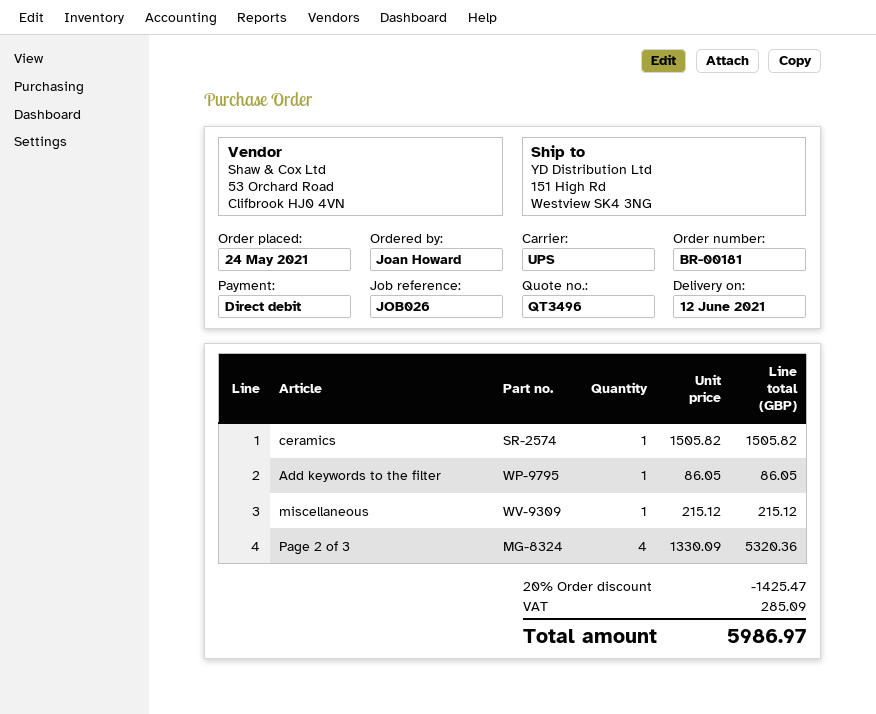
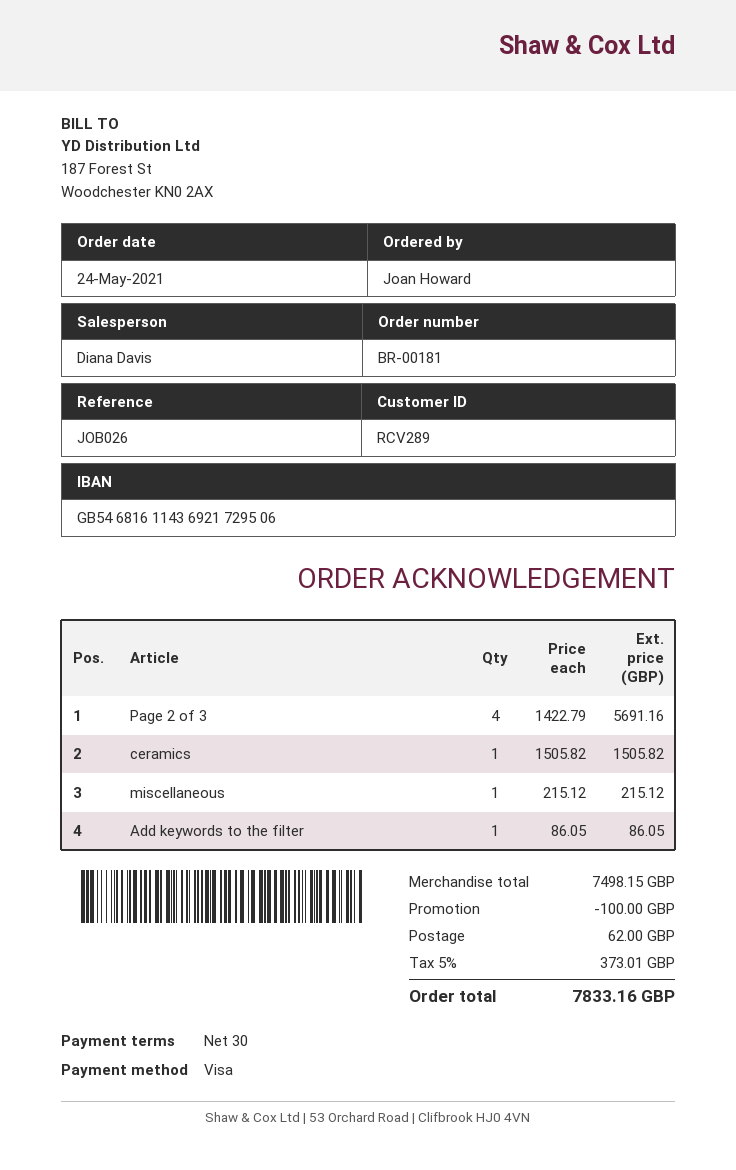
payment method: direct debit -> Visa
Page 2 of 3: 4 x 1330.09 = 5320.36 -> 4 x 1422.79 = 5691.16
discount: 1425.47 -> 100.00
shipping: none -> 62.00
tax: 285.09 -> 373.01
total: 5986.97 -> 7833.16

